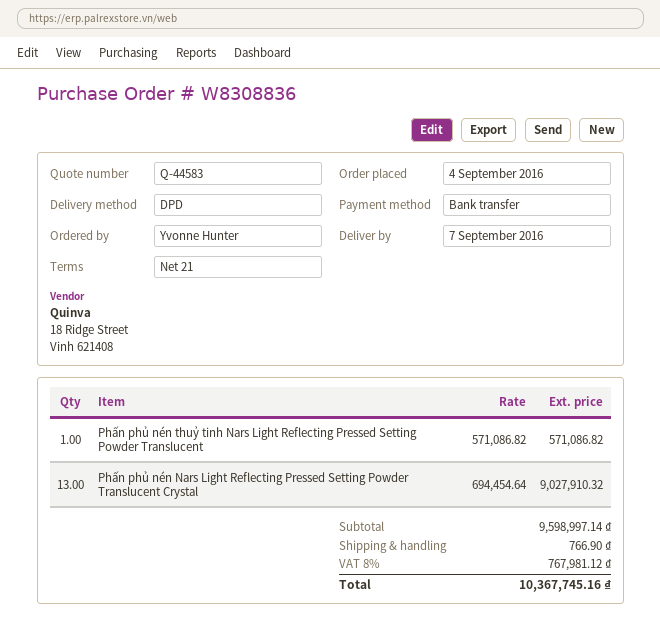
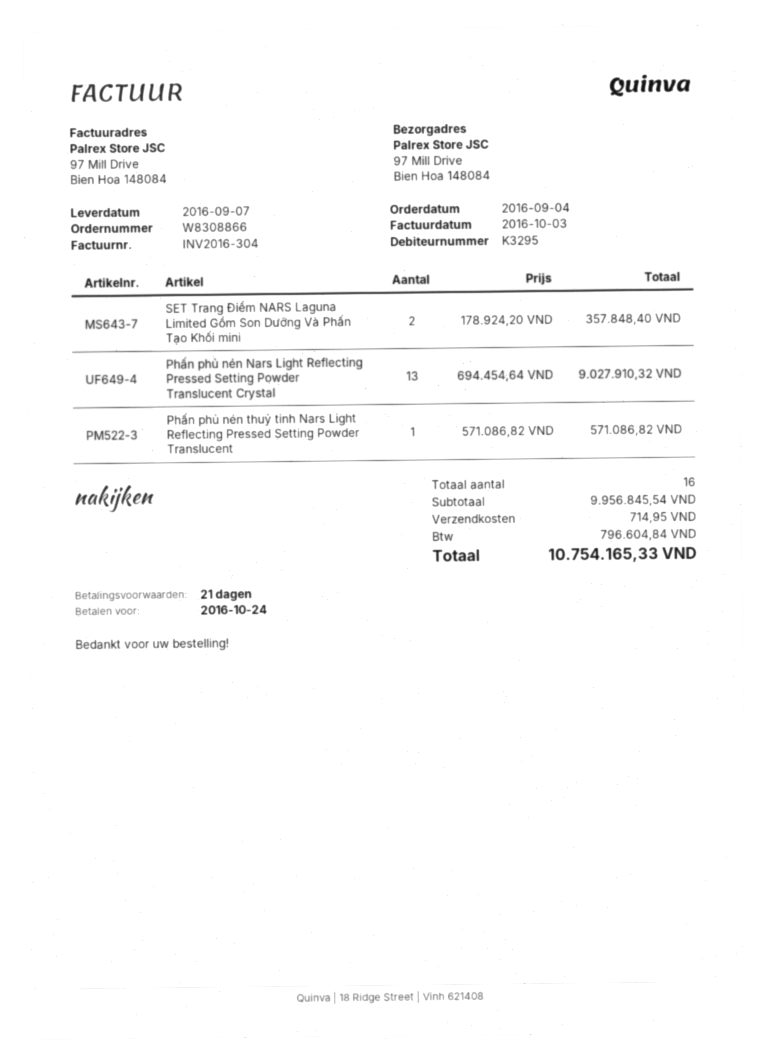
order number: W8308836 -> W8308866
SET Trang Điểm NARS Laguna Limited Gồm Son Dưỡng Và Phấn Tạo Khối mini: none -> 2 x 178924.20 = 357848.40
subtotal: 9598997.14 -> 9956845.54
shipping: 766.90 -> 714.95
tax: 767981.12 -> 796604.84
total: 10367745.16 -> 10754165.33

